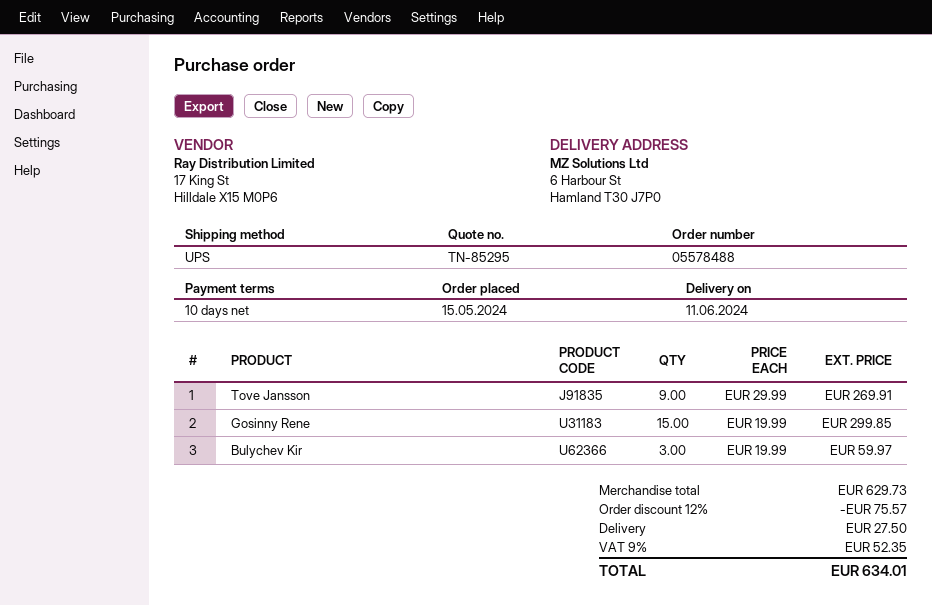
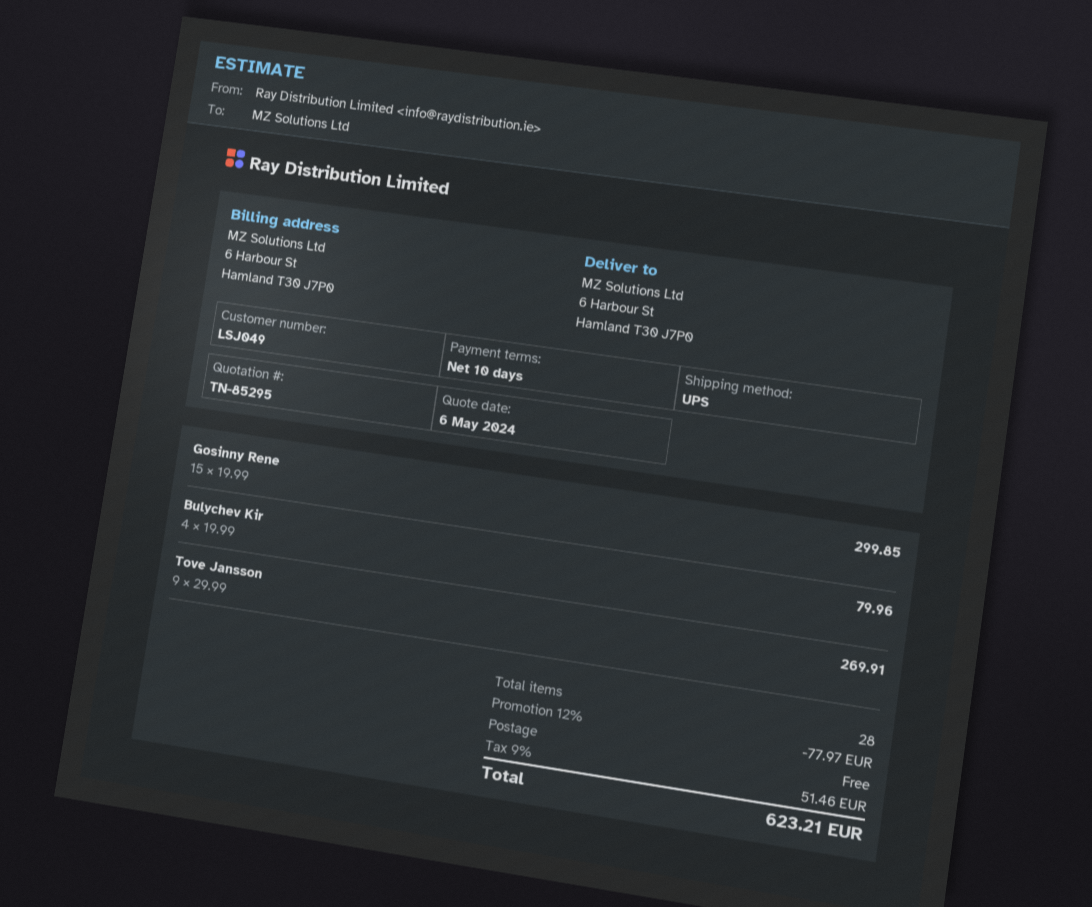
Bulychev Kir: 3 x 19.99 = 59.97 -> 4 x 19.99 = 79.96
discount: 12% = 75.57 -> 12% = 77.97
shipping: 27.50 -> 0.00
tax: 9% = 52.35 -> 9% = 51.46
total: 634.01 -> 623.21

